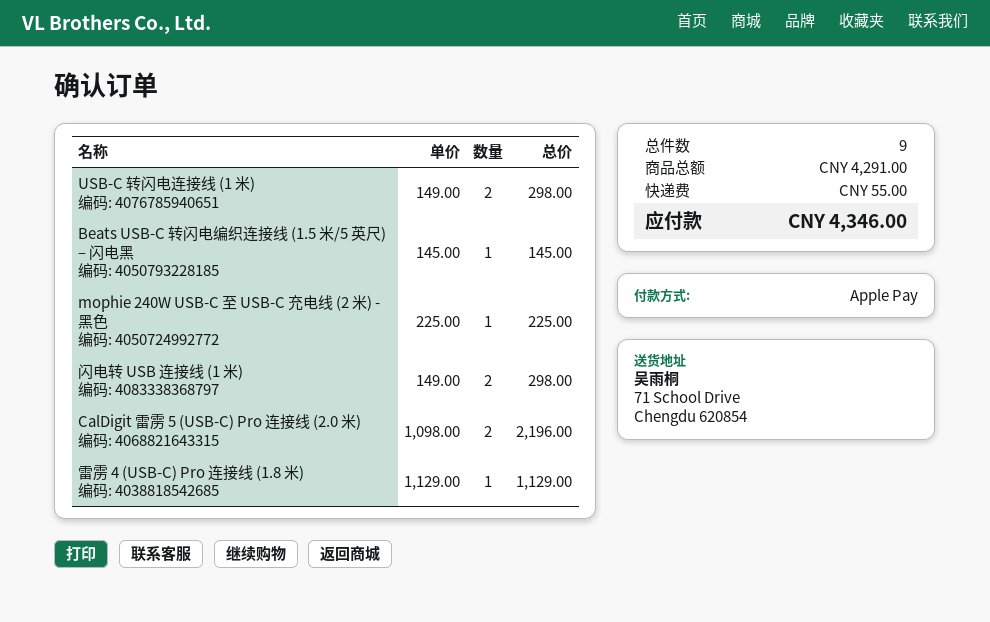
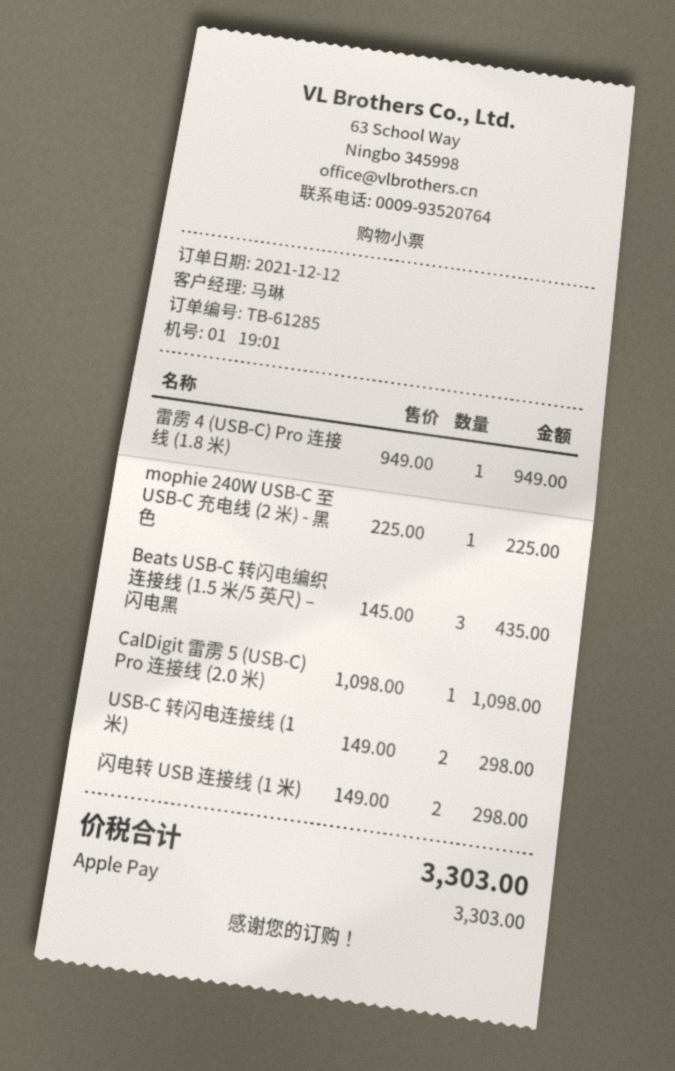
Beats USB-C 转闪电编织连接线 (1.5 米/5 英尺) – 闪电黑: 1 x 145.00 = 145.00 -> 3 x 145.00 = 435.00
CalDigit 雷雳 5 (USB-C) Pro 连接线 (2.0 米): 2 x 1098.00 = 2196.00 -> 1 x 1098.00 = 1098.00
雷雳 4 (USB‑C) Pro 连接线 (1.8 米): 1 x 1129.00 = 1129.00 -> 1 x 949.00 = 949.00
shipping: 55.00 -> none
total: 4346.00 -> 3303.00

